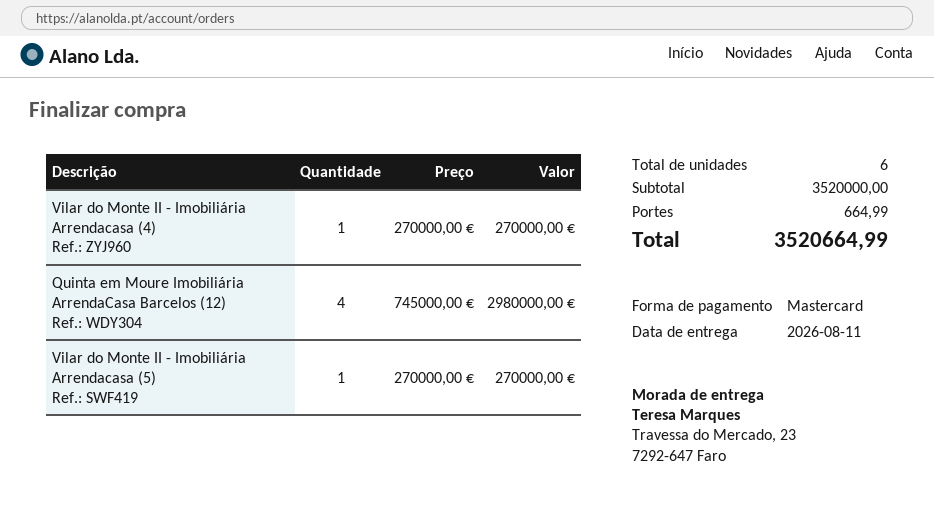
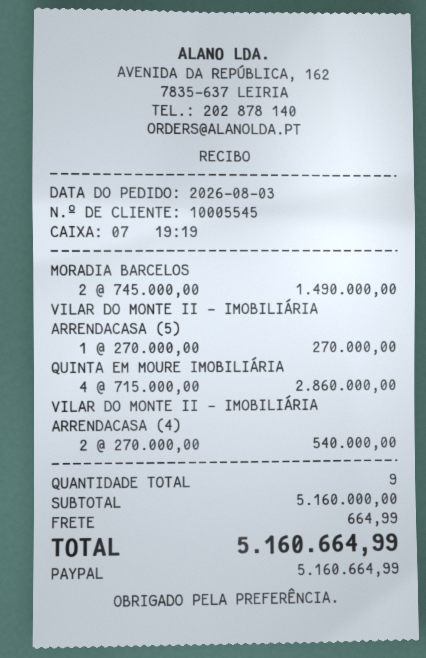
payment method: Mastercard -> PayPal
Vilar do Monte II - Imobiliária Arrendacasa (4): 1 x 270000.00 = 270000.00 -> 2 x 270000.00 = 540000.00
Quinta em Moure Imobiliária ArrendaCasa Barcelos (12): 4 x 745000.00 = 2980000.00 -> 4 x 715000.00 = 2860000.00
MORADIA BARCELOS: none -> 2 x 745000.00 = 1490000.00
total quantity: 6 -> 9
subtotal: 3520000.00 -> 5160000.00
total: 3520664.99 -> 5160664.99

